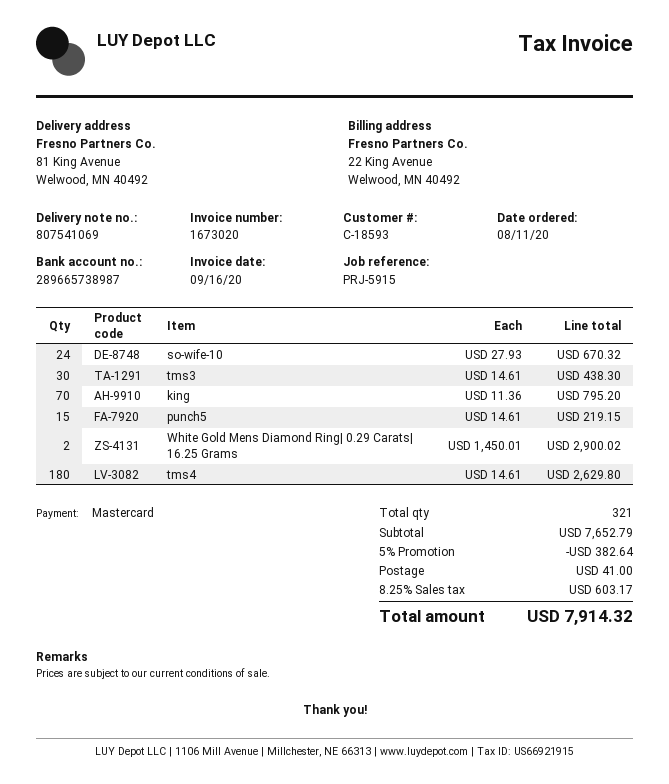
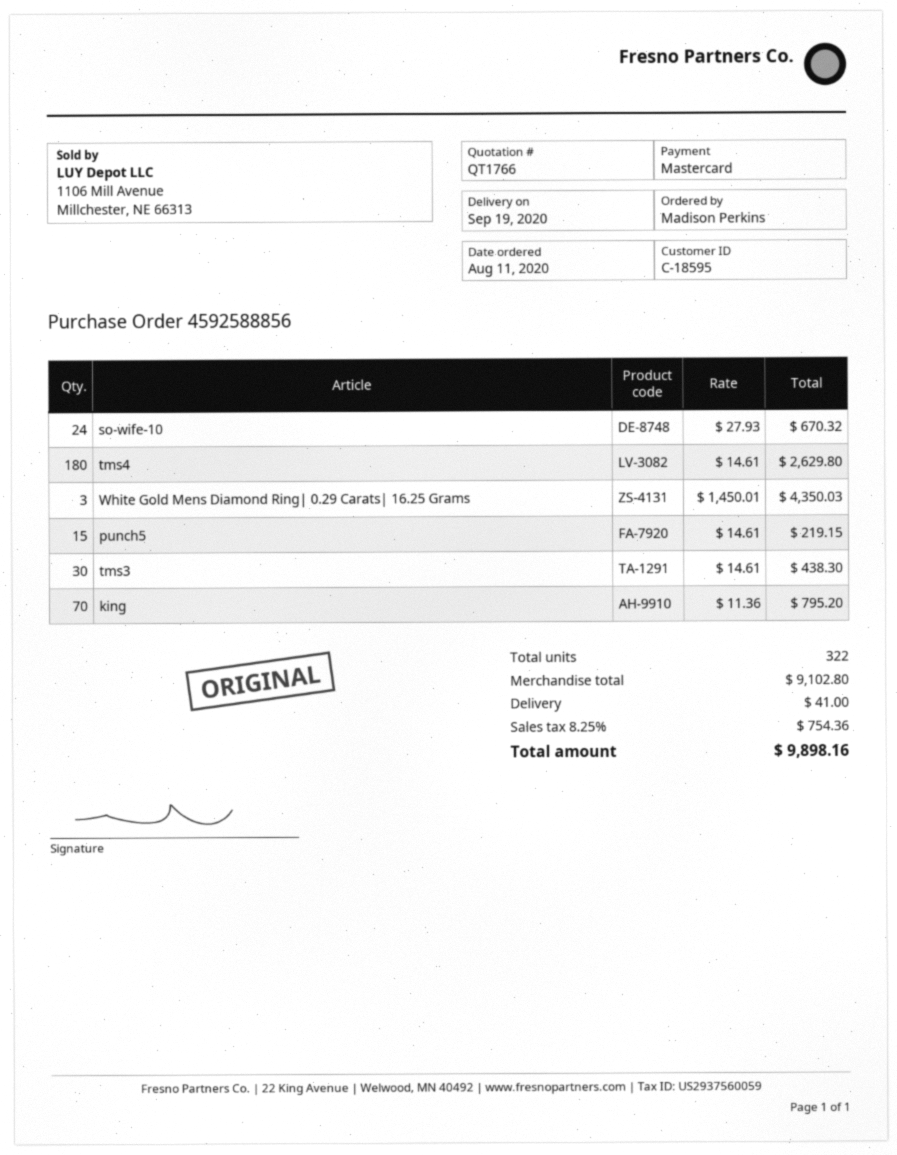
customer number: C-18593 -> C-18595
White Gold Mens Diamond Ring| 0.29 Carats| 16.25 Grams: 2 x 1450.01 = 2900.02 -> 3 x 1450.01 = 4350.03
total quantity: 321 -> 322
subtotal: 7652.79 -> 9102.80
discount: 5% = 382.64 -> none
tax: 8.25% = 603.17 -> 8.25% = 754.36
total: 7914.32 -> 9898.16

